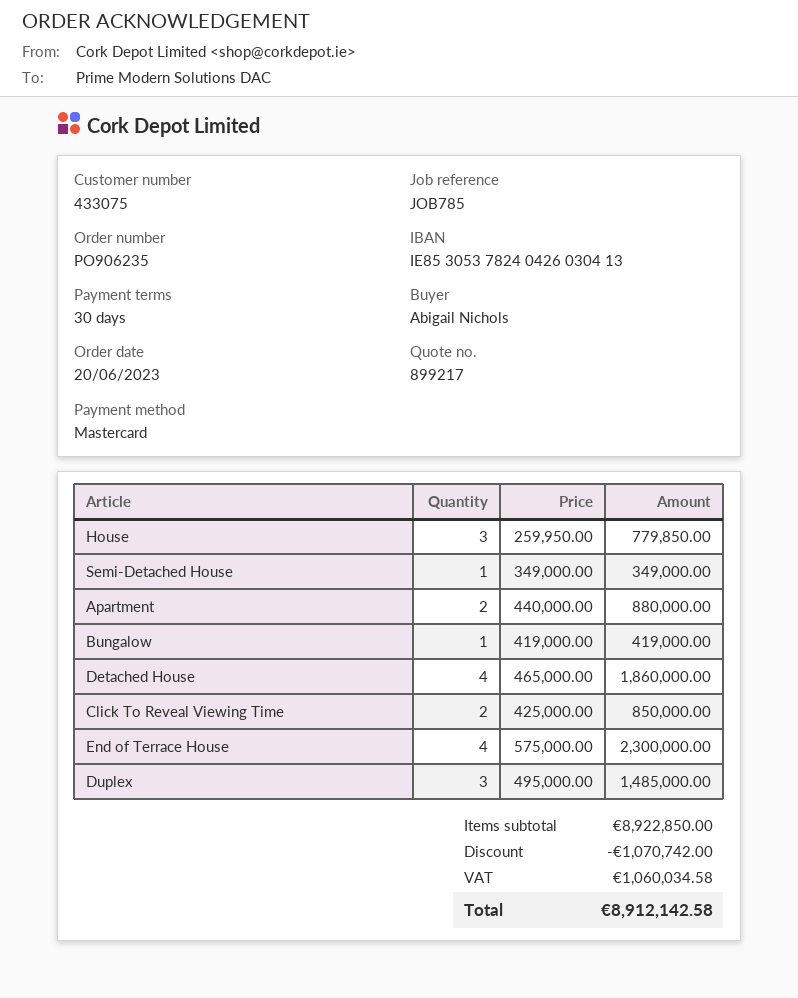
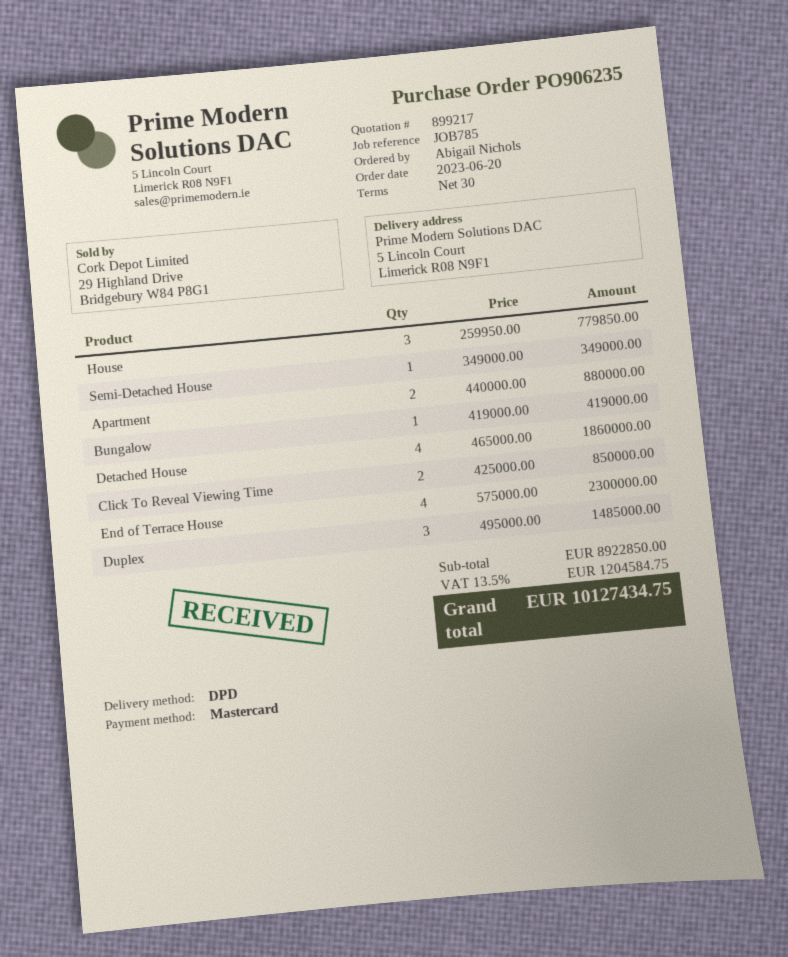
discount: 1070742.00 -> none
tax: 1060034.58 -> 1204584.75
total: 8912142.58 -> 10127434.75

